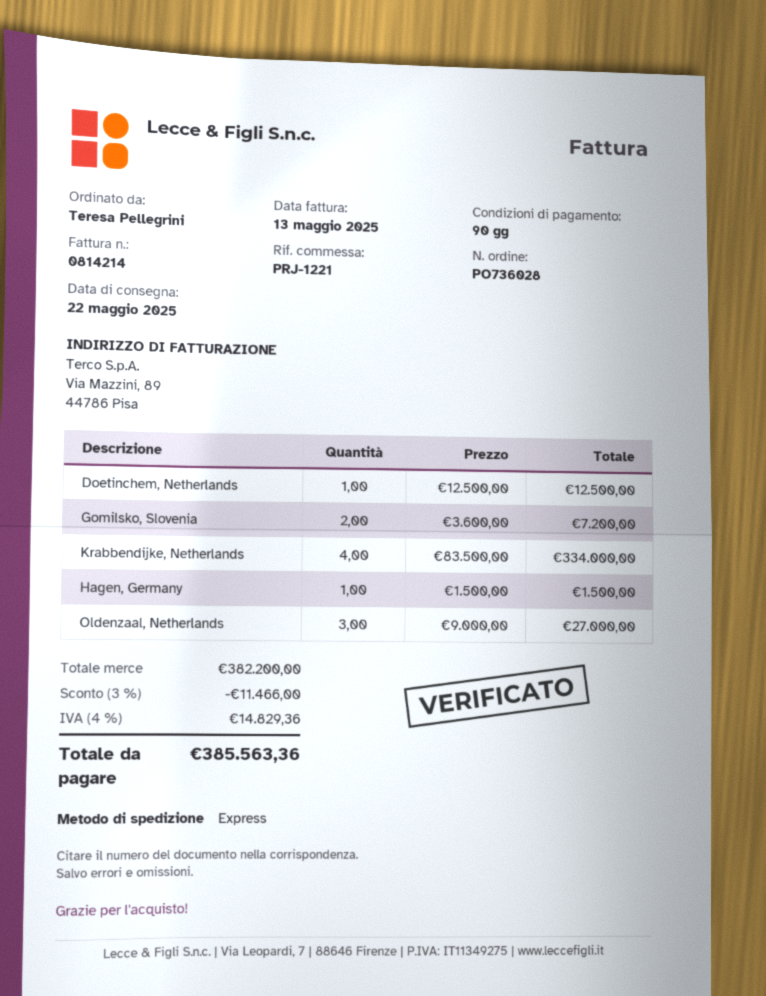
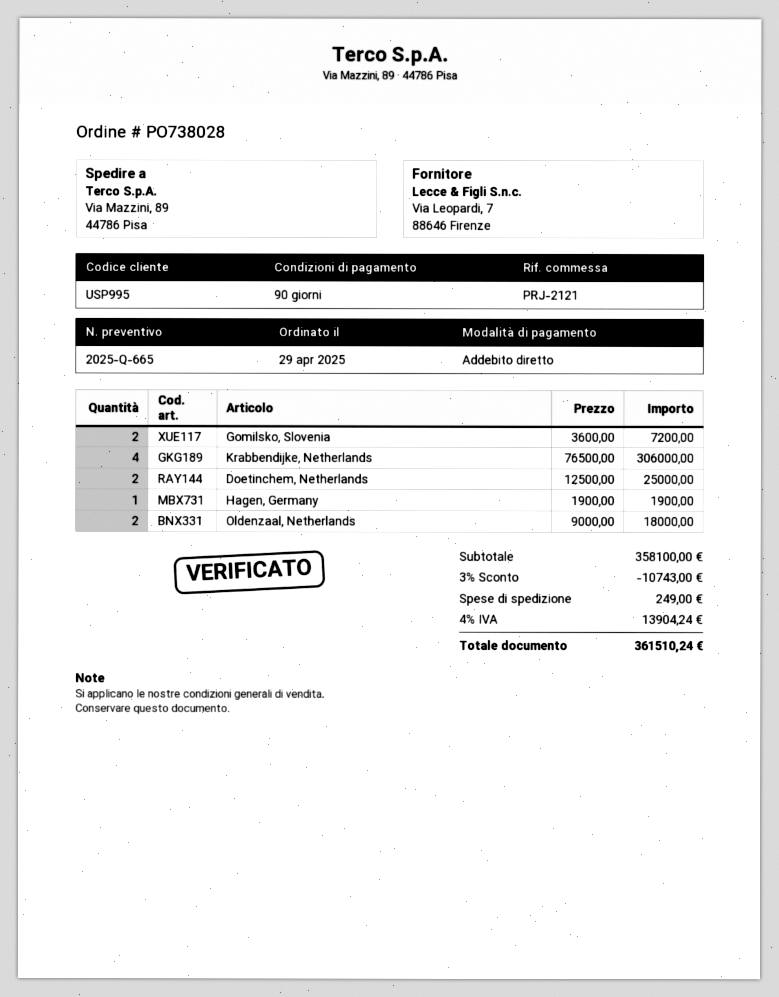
order number: PO736028 -> PO738028
reference: PRJ-1221 -> PRJ-2121
Doetinchem, Netherlands: 1 x 12500.00 = 12500.00 -> 2 x 12500.00 = 25000.00
Krabbendijke, Netherlands: 4 x 83500.00 = 334000.00 -> 4 x 76500.00 = 306000.00
Hagen, Germany: 1 x 1500.00 = 1500.00 -> 1 x 1900.00 = 1900.00
Oldenzaal, Netherlands: 3 x 9000.00 = 27000.00 -> 2 x 9000.00 = 18000.00
subtotal: 382200.00 -> 358100.00
discount: 3% = 11466.00 -> 3% = 10743.00
shipping: none -> 249.00
tax: 4% = 14829.36 -> 4% = 13904.24
total: 385563.36 -> 361510.24

